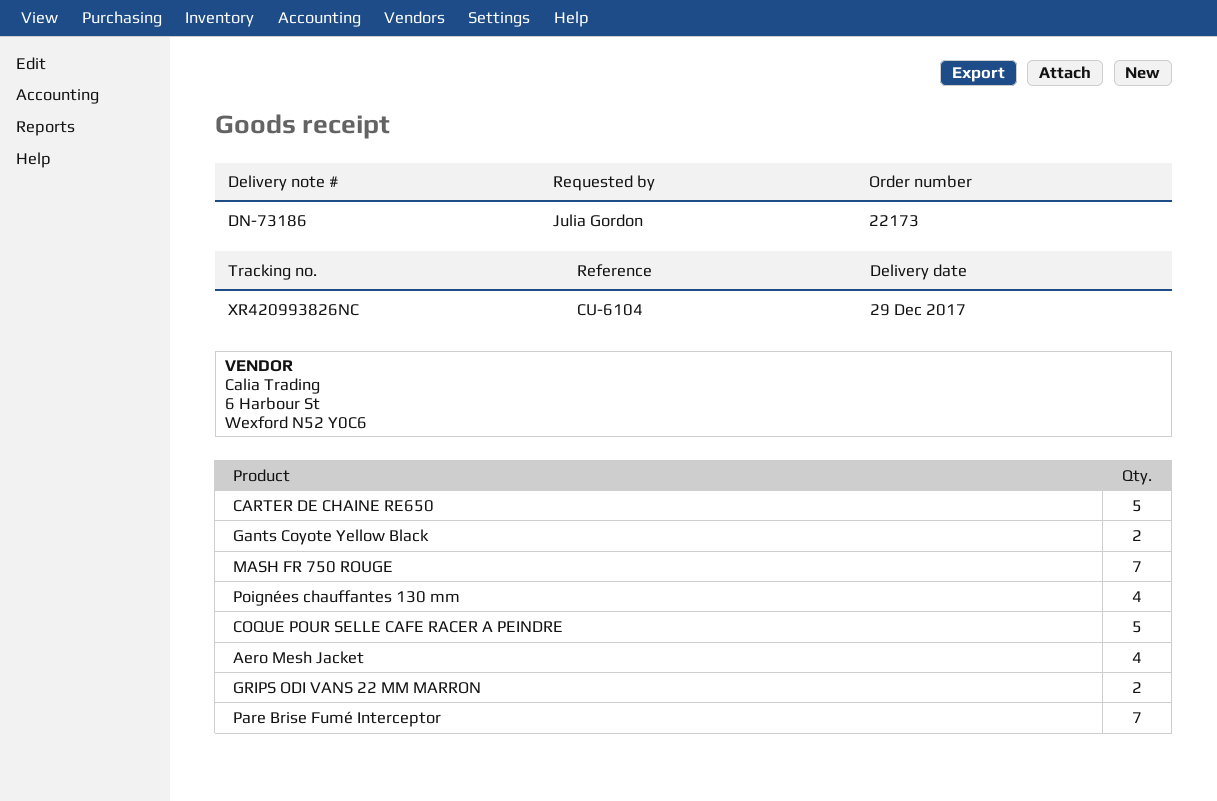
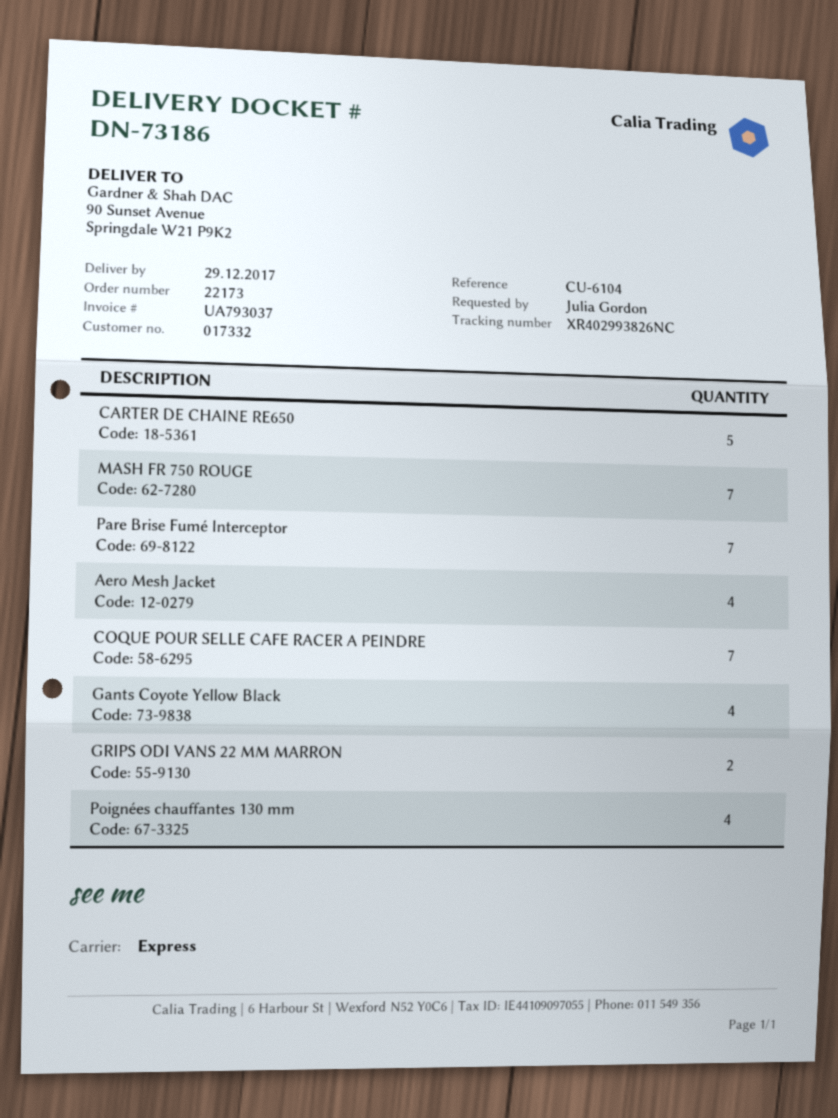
tracking number: XR420993826NC -> XR402993826NC
Gants Coyote Yellow Black: 2 -> 4
COQUE POUR SELLE CAFE RACER A PEINDRE: 5 -> 7

